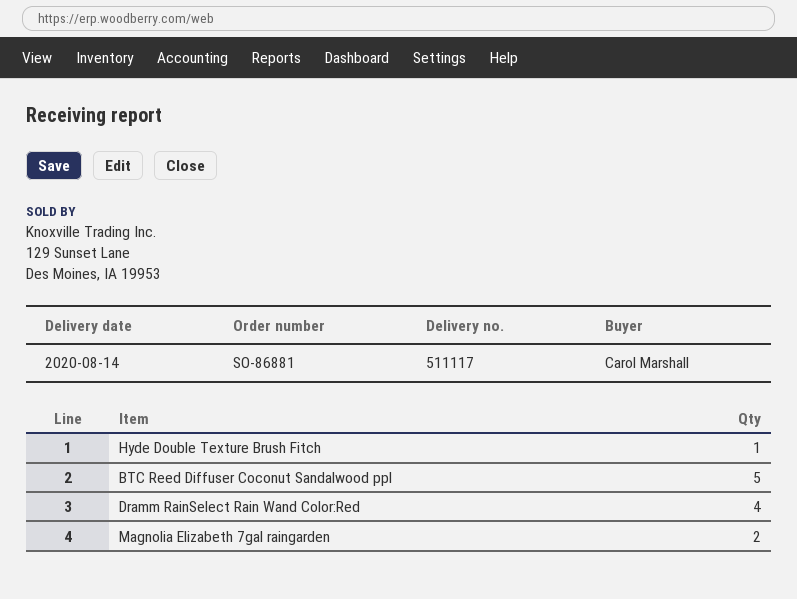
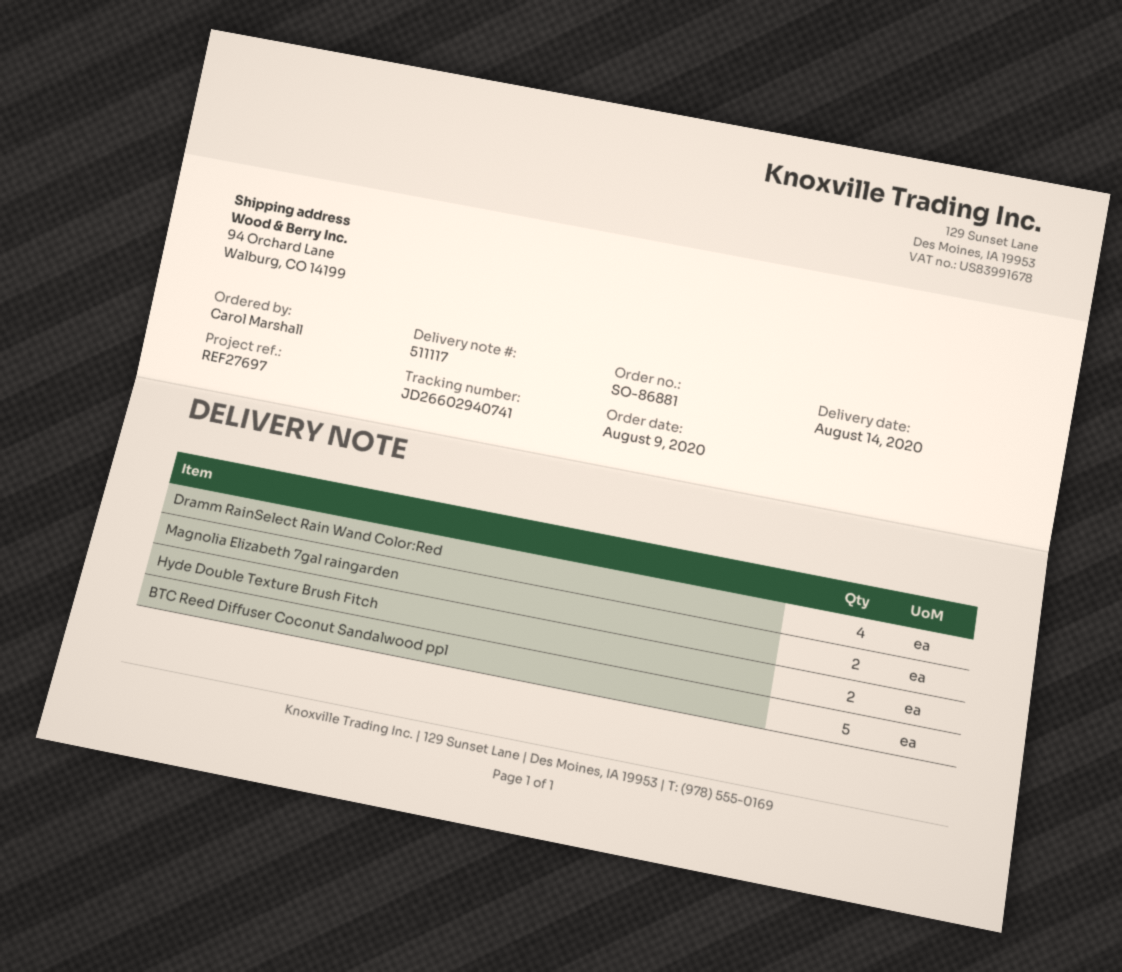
Hyde Double Texture Brush Fitch: 1 -> 2

